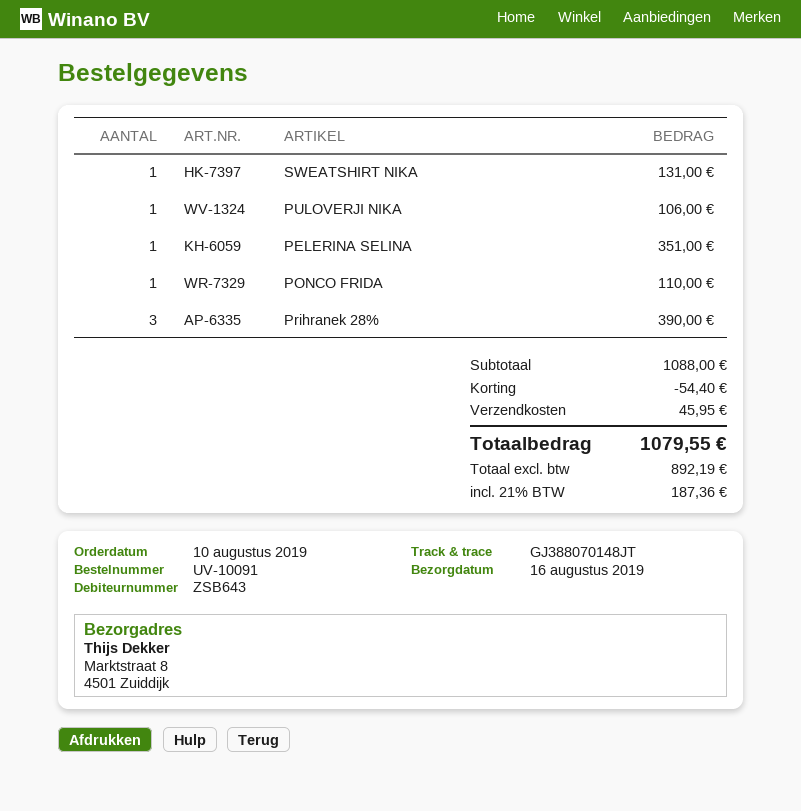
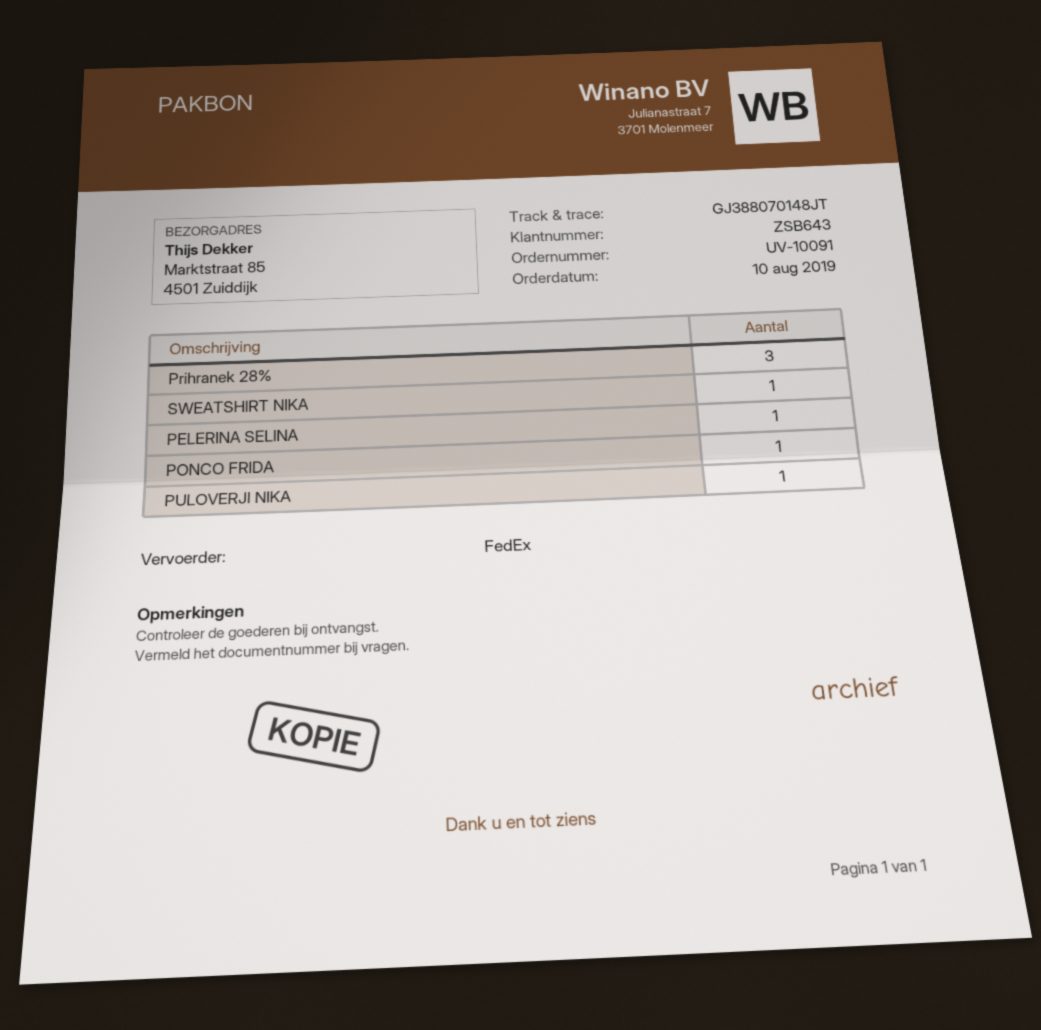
ship to: Marktstraat 8, 4501 Zuiddijk -> Marktstraat 85, 4501 Zuiddijk

